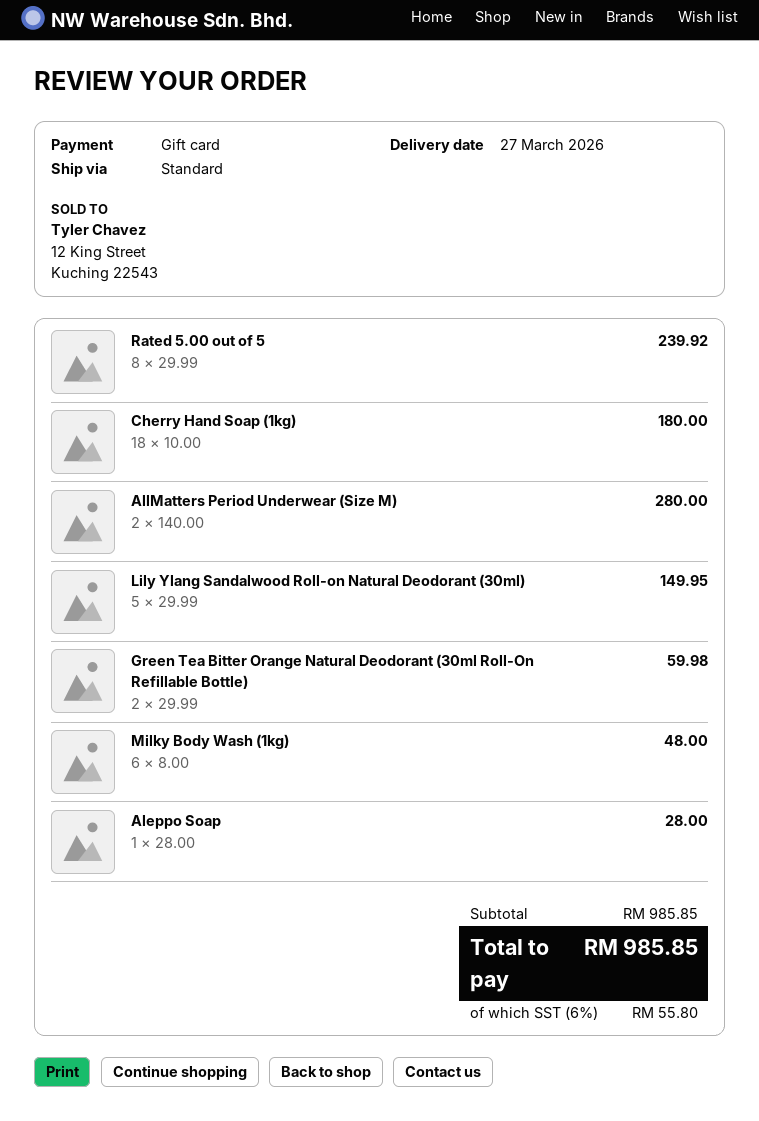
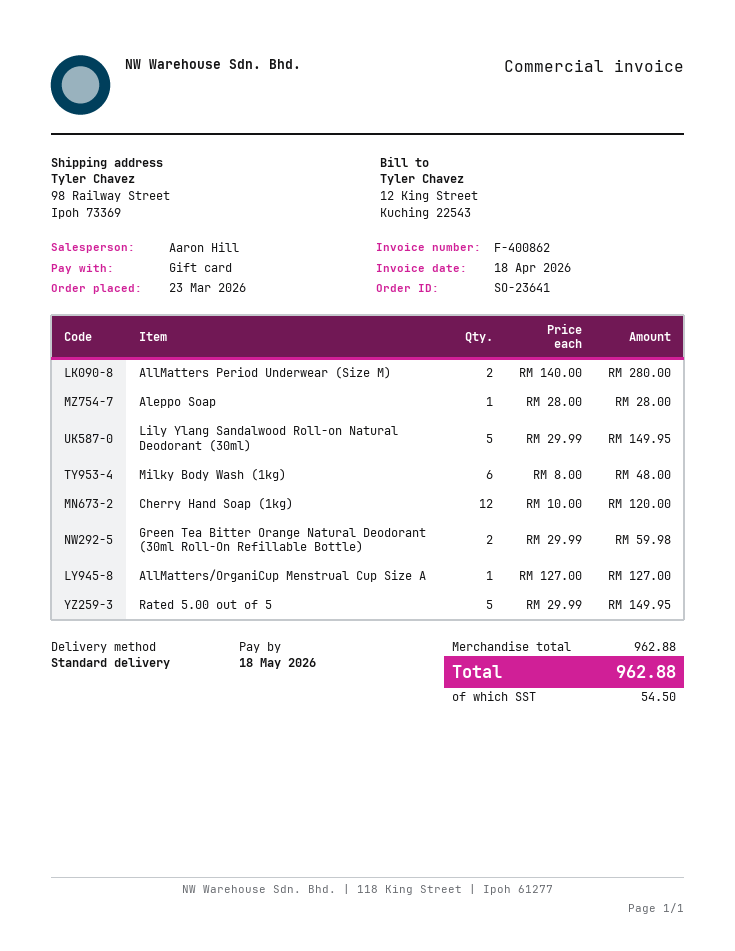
Rated 5.00 out of 5: 8 x 29.99 = 239.92 -> 5 x 29.99 = 149.95
Cherry Hand Soap (1kg): 18 x 10.00 = 180.00 -> 12 x 10.00 = 120.00
AllMatters/OrganiCup Menstrual Cup Size A: none -> 1 x 127.00 = 127.00
subtotal: 985.85 -> 962.88
tax: 55.80 -> 54.50
total: 985.85 -> 962.88

